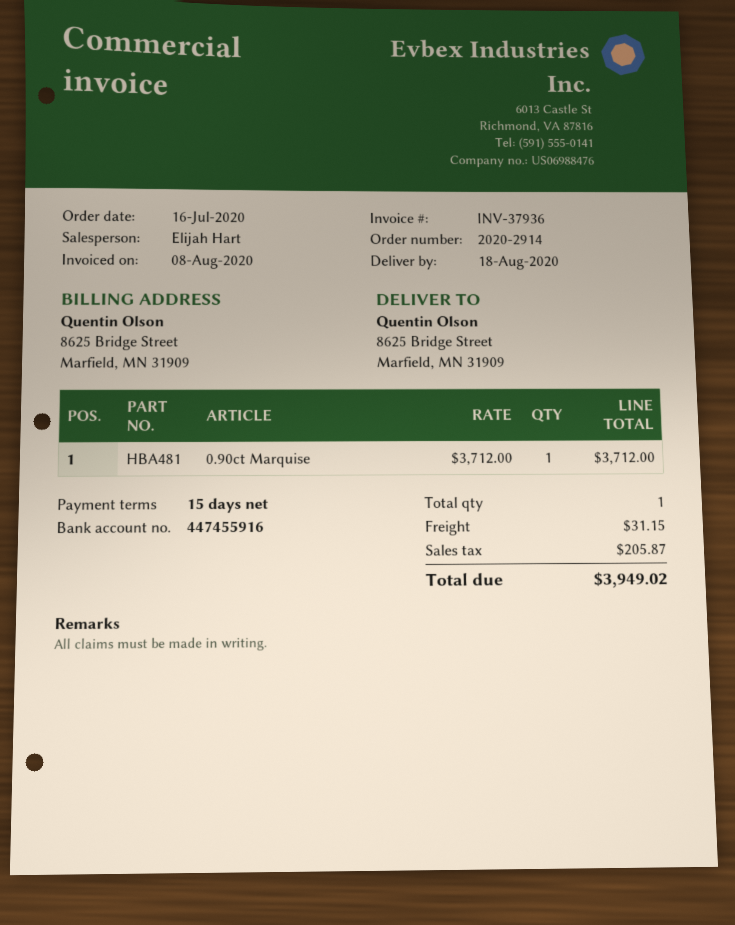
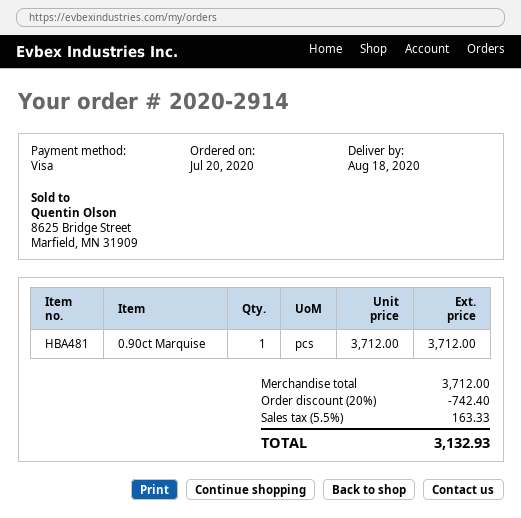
order date: 2020-07-16 -> 2020-07-20
discount: none -> 20% = 742.40
shipping: 31.15 -> none
tax: 205.87 -> 163.33
total: 3949.02 -> 3132.93

